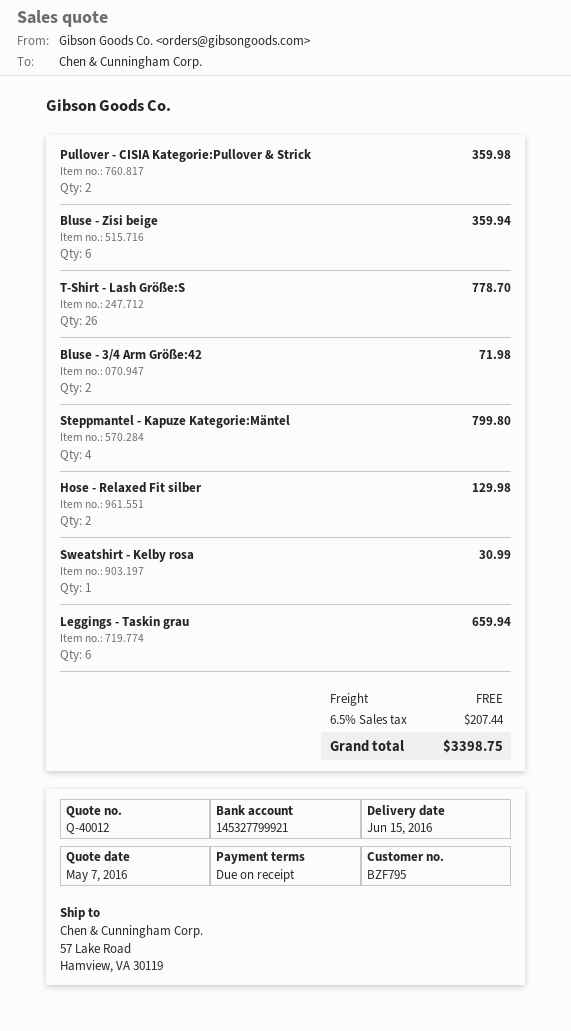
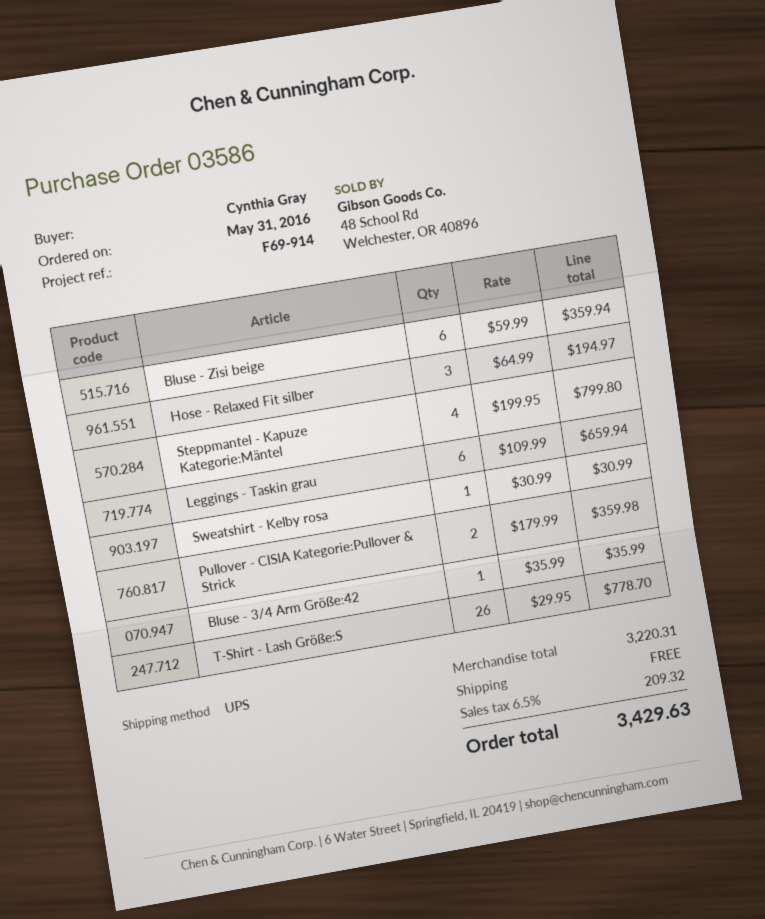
Bluse - 3/4 Arm Größe:42: 2 for 71.98 -> 1 for 35.99
Hose - Relaxed Fit silber: 2 for 129.98 -> 3 for 194.97
tax: 6.5% = 207.44 -> 6.5% = 209.32
total: 3398.75 -> 3429.63

